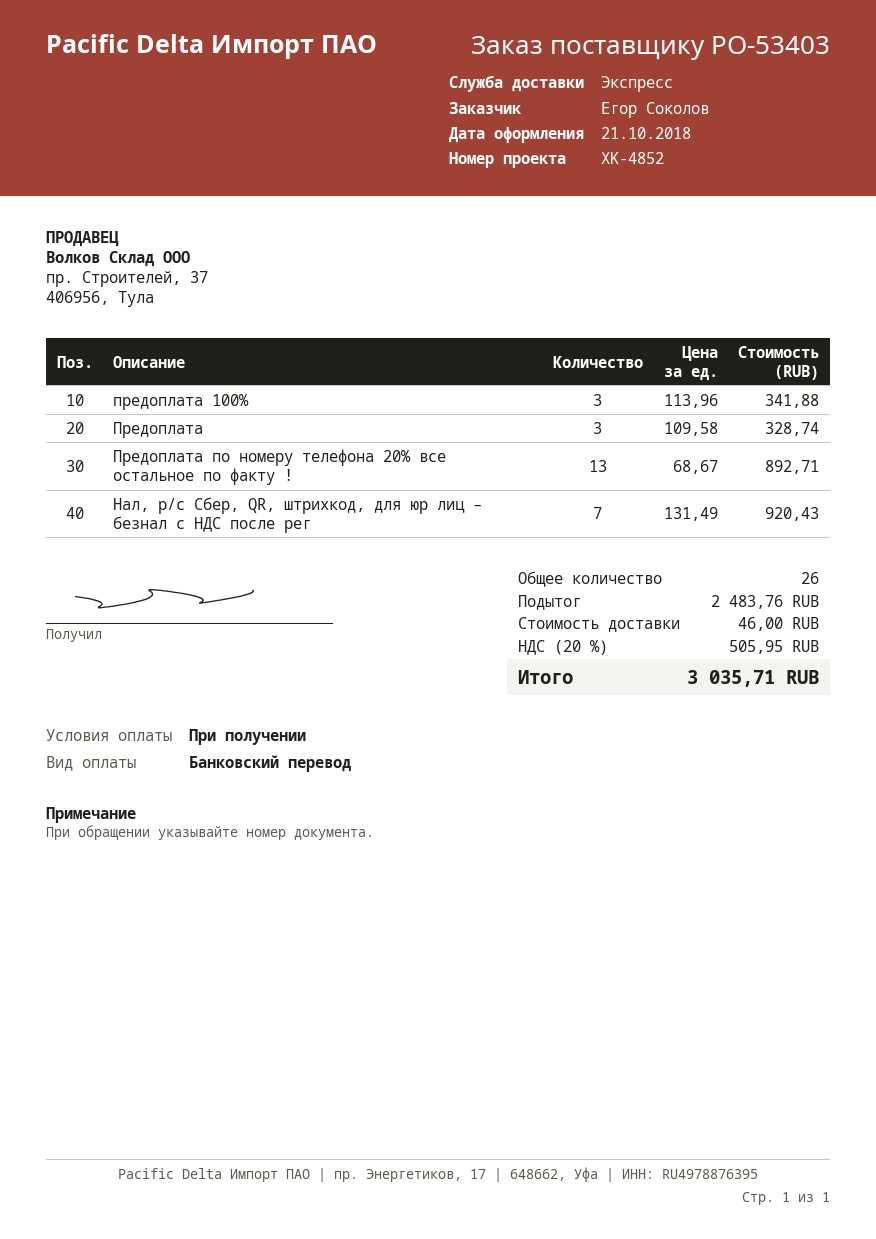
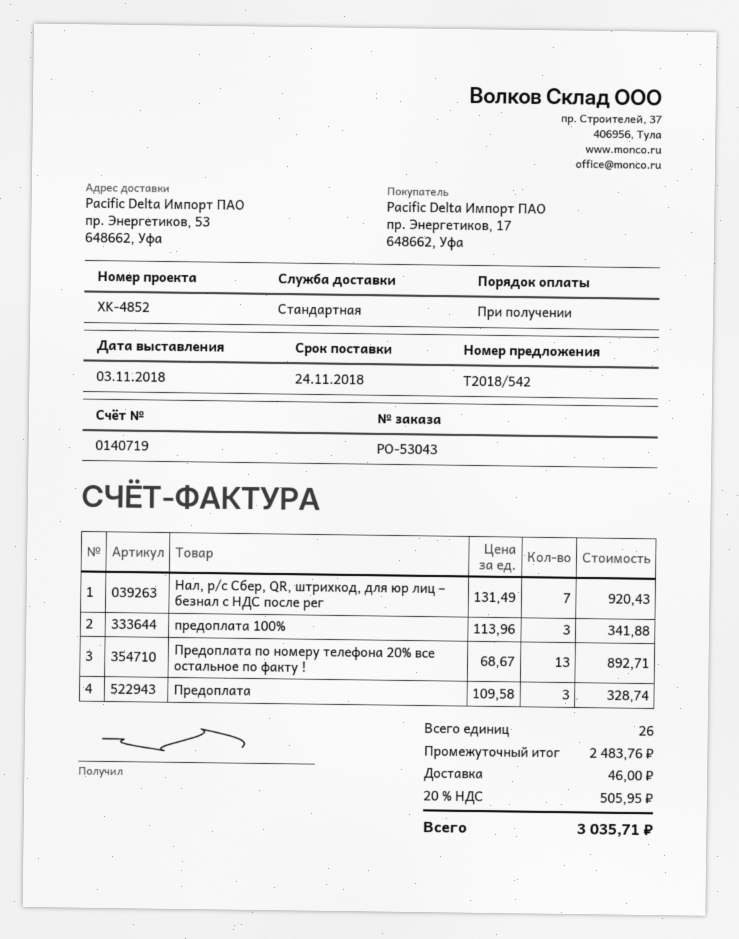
order number: PO-53403 -> PO-53043
shipping method: express -> standard

